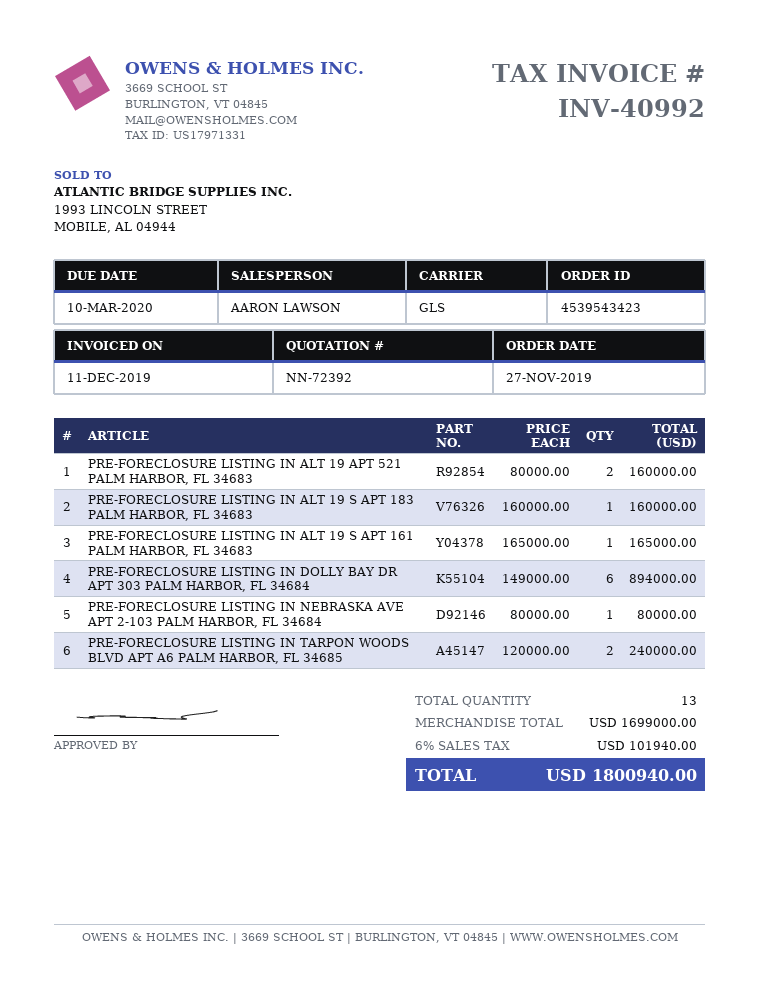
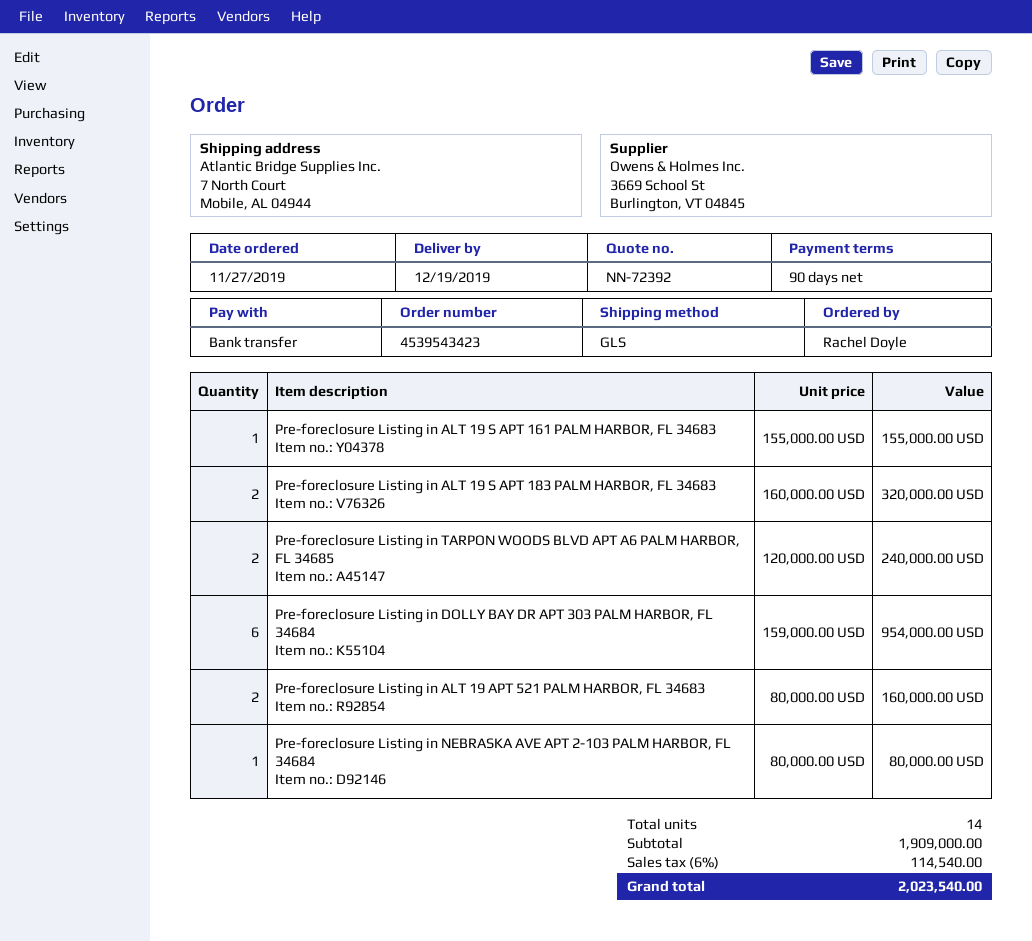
PRE-FORECLOSURE LISTING IN ALT 19 S APT 183 PALM HARBOR, FL 34683: 1 x 160000.00 = 160000.00 -> 2 x 160000.00 = 320000.00
PRE-FORECLOSURE LISTING IN ALT 19 S APT 161 PALM HARBOR, FL 34683: 1 x 165000.00 = 165000.00 -> 1 x 155000.00 = 155000.00
PRE-FORECLOSURE LISTING IN DOLLY BAY DR APT 303 PALM HARBOR, FL 34684: 6 x 149000.00 = 894000.00 -> 6 x 159000.00 = 954000.00
total quantity: 13 -> 14
subtotal: 1699000.00 -> 1909000.00
tax: 6% = 101940.00 -> 6% = 114540.00
total: 1800940.00 -> 2023540.00

